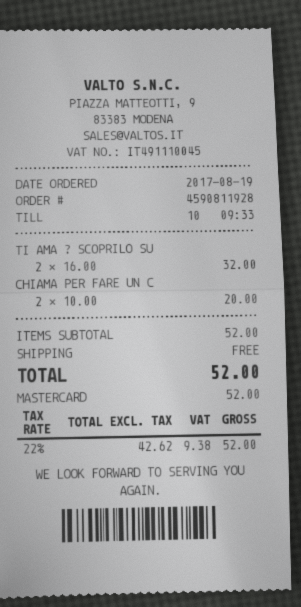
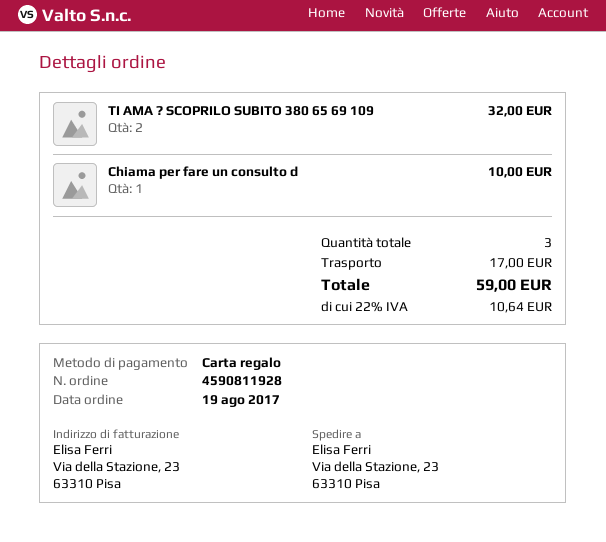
payment method: Mastercard -> gift card
CHIAMA PER FARE UN C: 2 for 20.00 -> 1 for 10.00
shipping: 0.00 -> 17.00
tax: 22% = 9.38 -> 22% = 10.64
total: 52.00 -> 59.00

